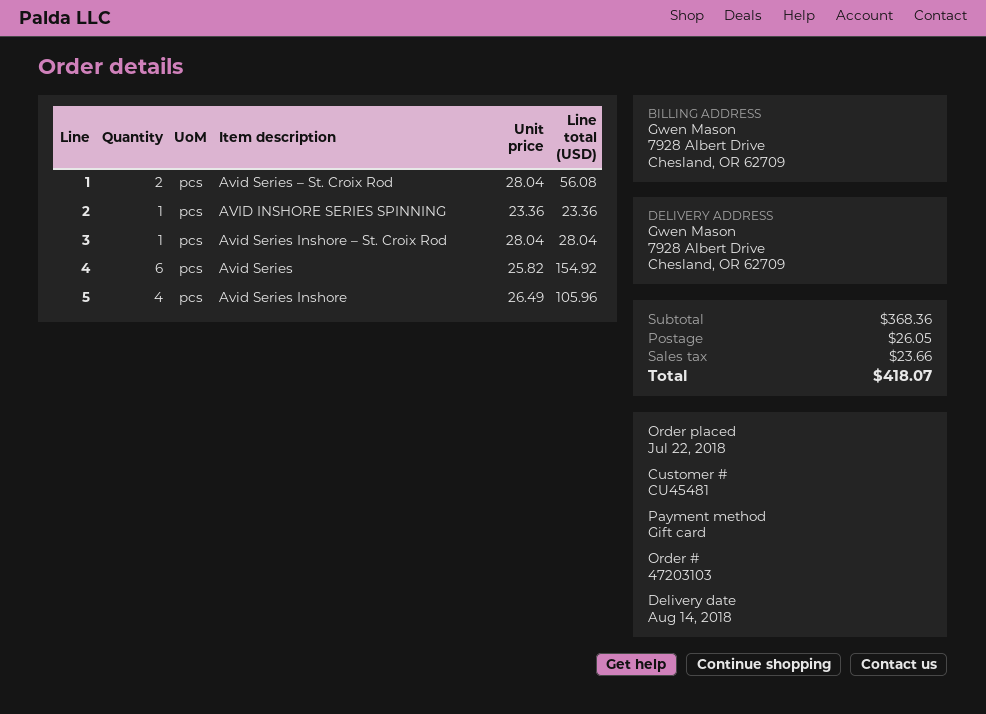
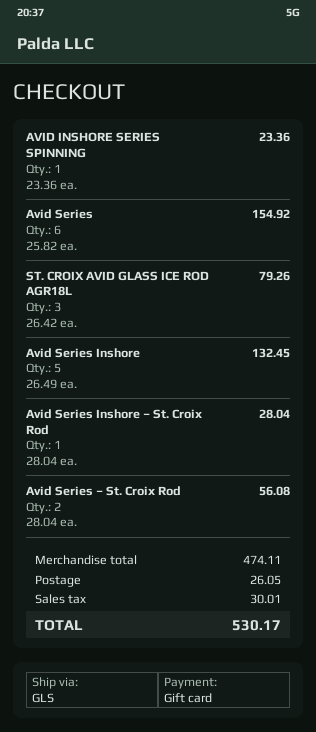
Avid Series Inshore: 4 x 26.49 = 105.96 -> 5 x 26.49 = 132.45
ST. CROIX AVID GLASS ICE ROD AGR18L: none -> 3 x 26.42 = 79.26
subtotal: 368.36 -> 474.11
tax: 23.66 -> 30.01
total: 418.07 -> 530.17

